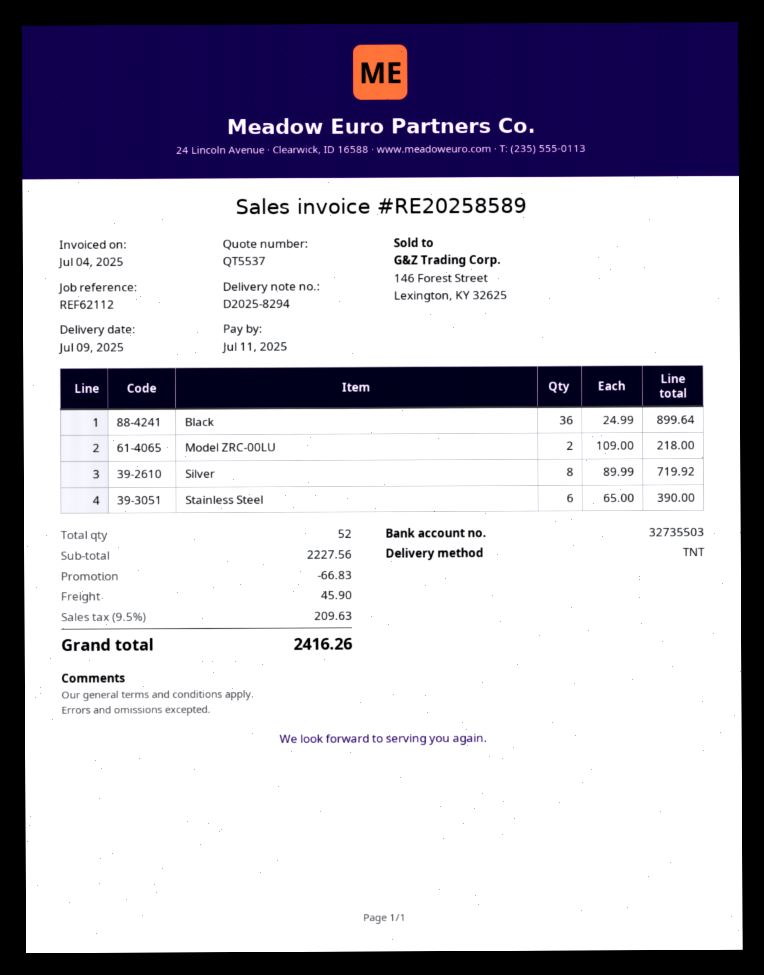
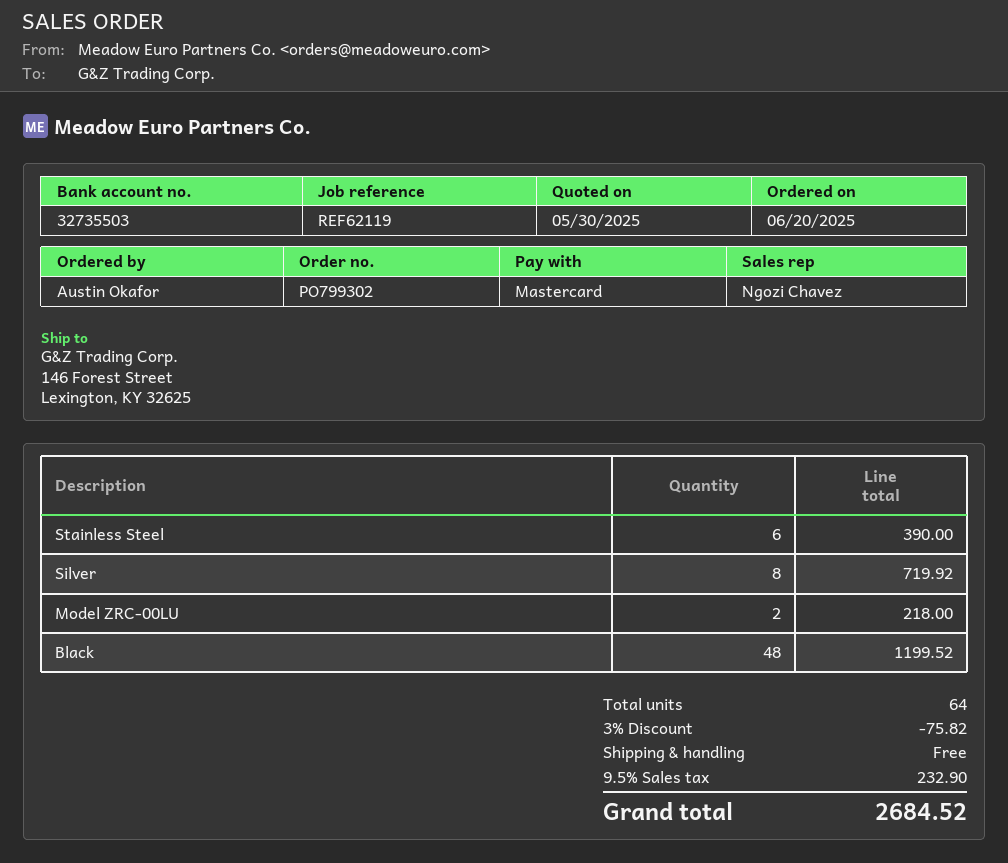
reference: REF62112 -> REF62119
Black: 36 for 899.64 -> 48 for 1199.52
total quantity: 52 -> 64
discount: 66.83 -> 75.82
shipping: 45.90 -> 0.00
tax: 9.5% = 209.63 -> 9.5% = 232.90
total: 2416.26 -> 2684.52

